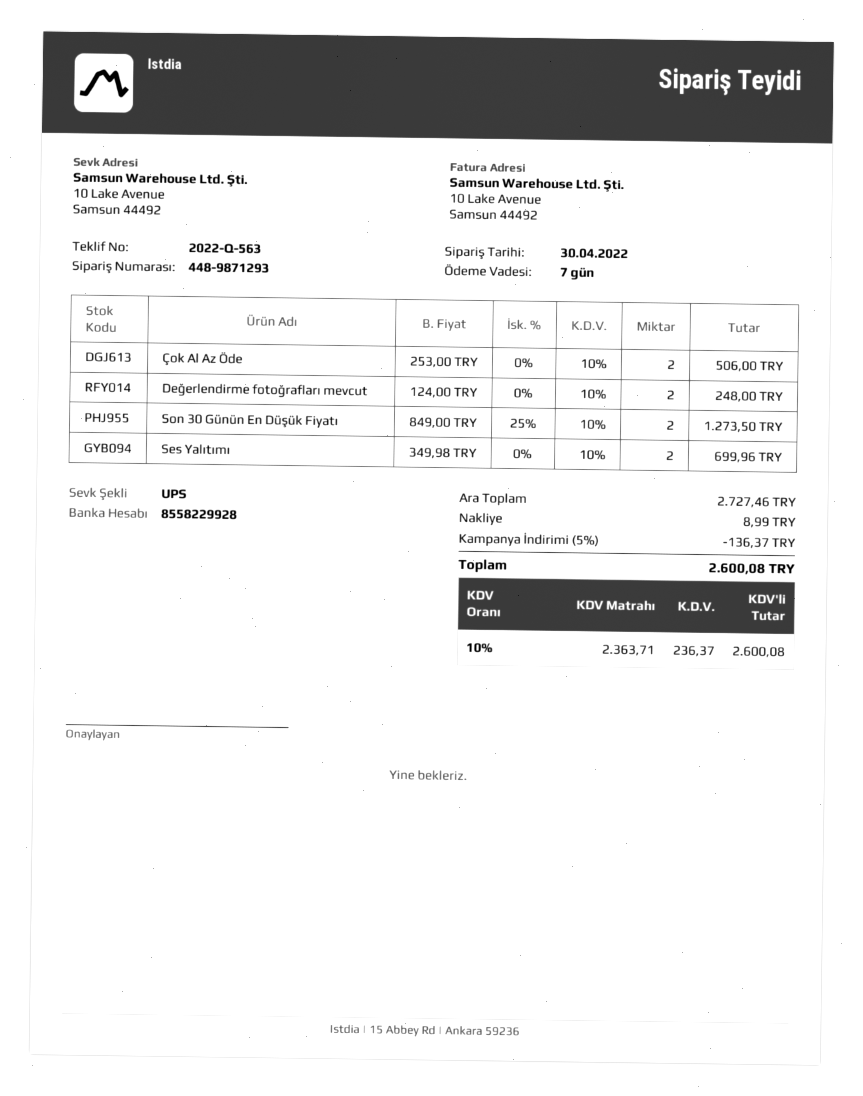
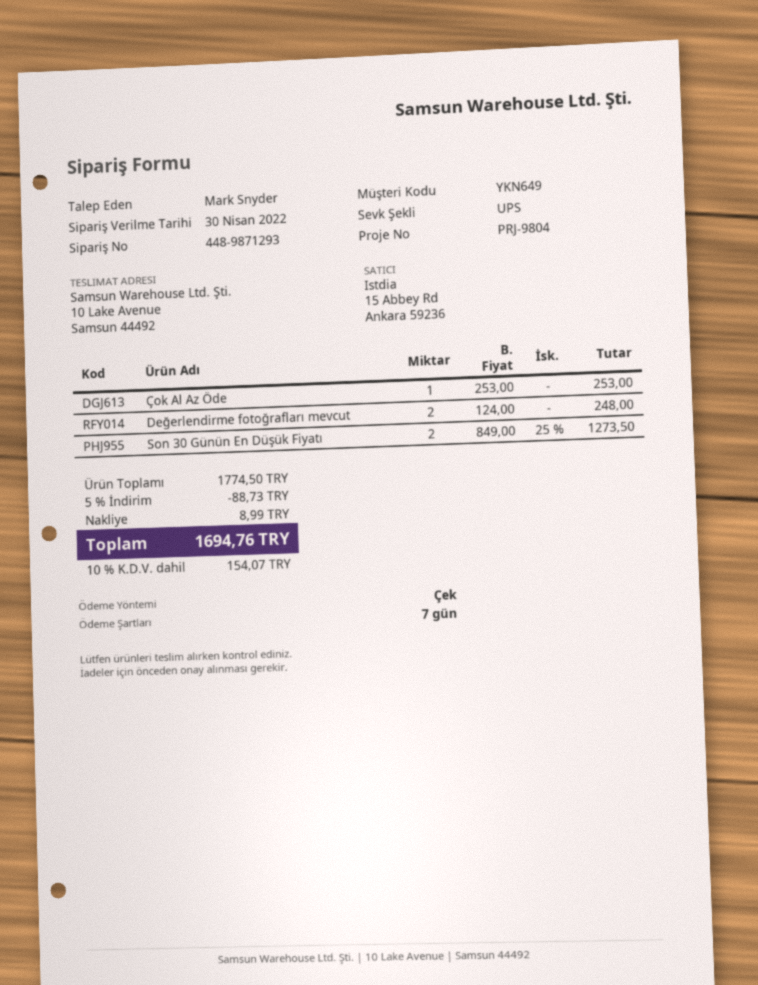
Çok Al Az Öde: 2 x 253.00 = 506.00 -> 1 x 253.00 = 253.00
Ses Yalıtımı: 2 x 349.98 = 699.96 -> none
subtotal: 2727.46 -> 1774.50
discount: 5% = 136.37 -> 5% = 88.73
tax: 10% = 236.37 -> 10% = 154.07
total: 2600.08 -> 1694.76

